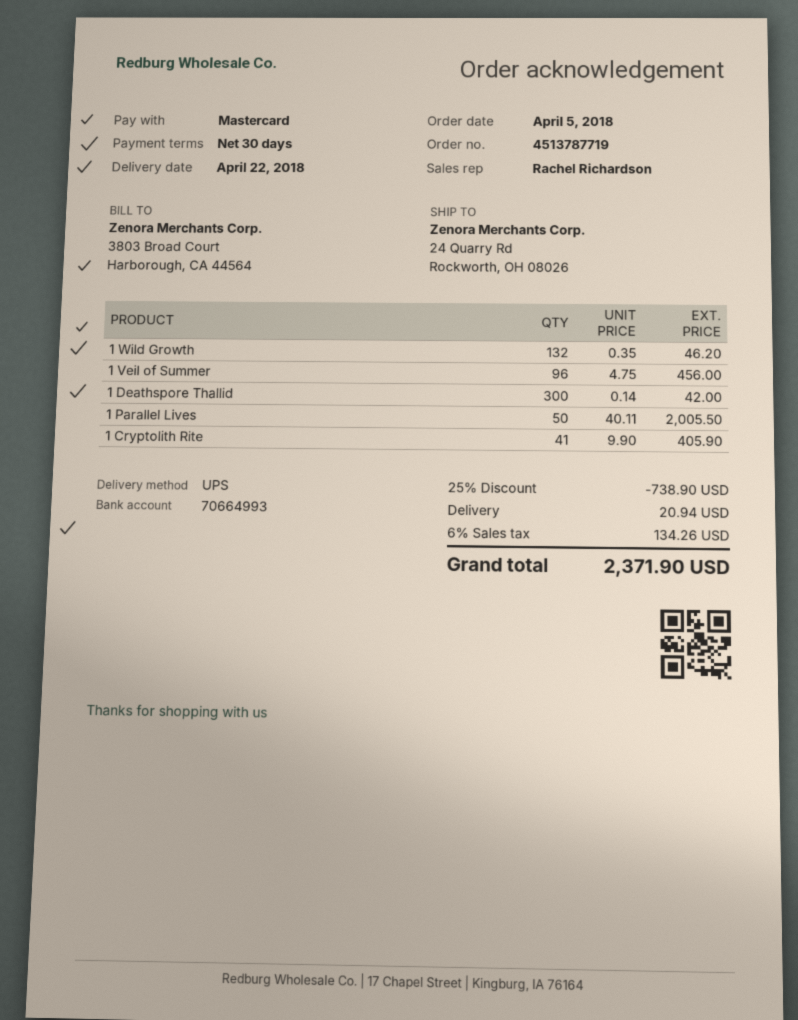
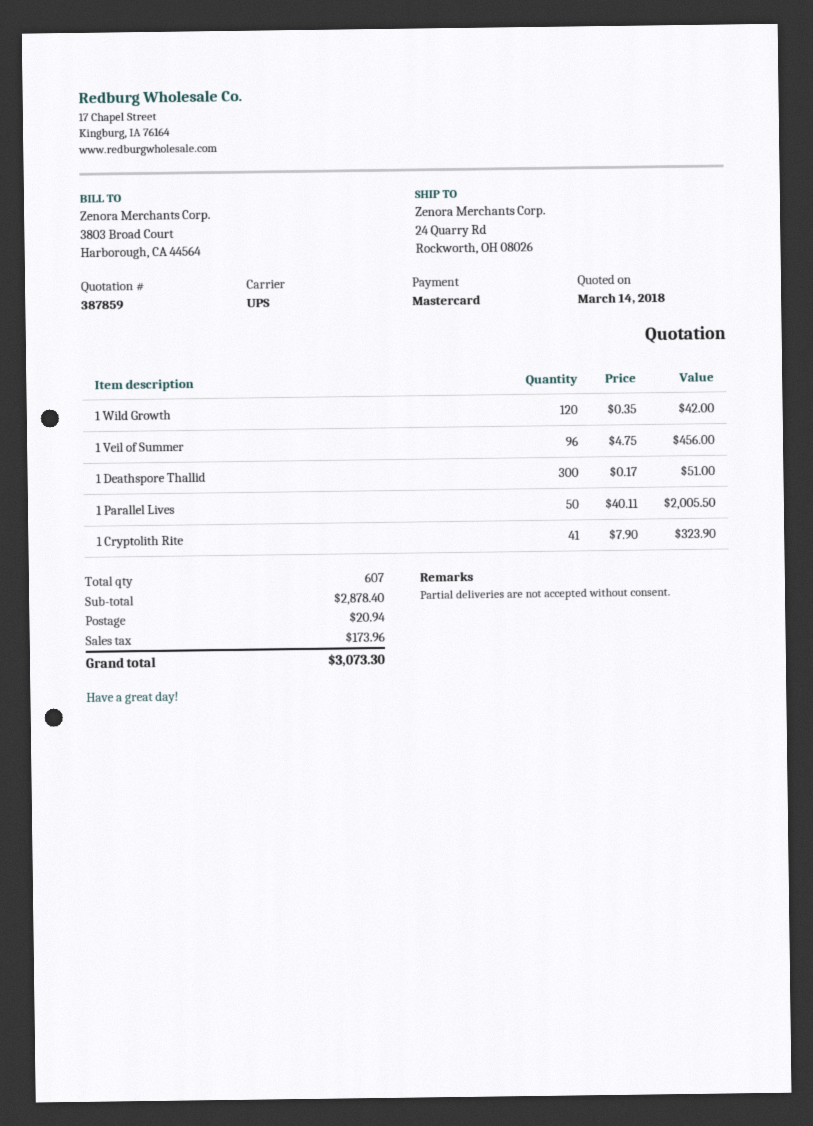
1 Wild Growth: 132 x 0.35 = 46.20 -> 120 x 0.35 = 42.00
1 Deathspore Thallid: 300 x 0.14 = 42.00 -> 300 x 0.17 = 51.00
1 Cryptolith Rite: 41 x 9.90 = 405.90 -> 41 x 7.90 = 323.90
discount: 25% = 738.90 -> none
tax: 134.26 -> 173.96
total: 2371.90 -> 3073.30

